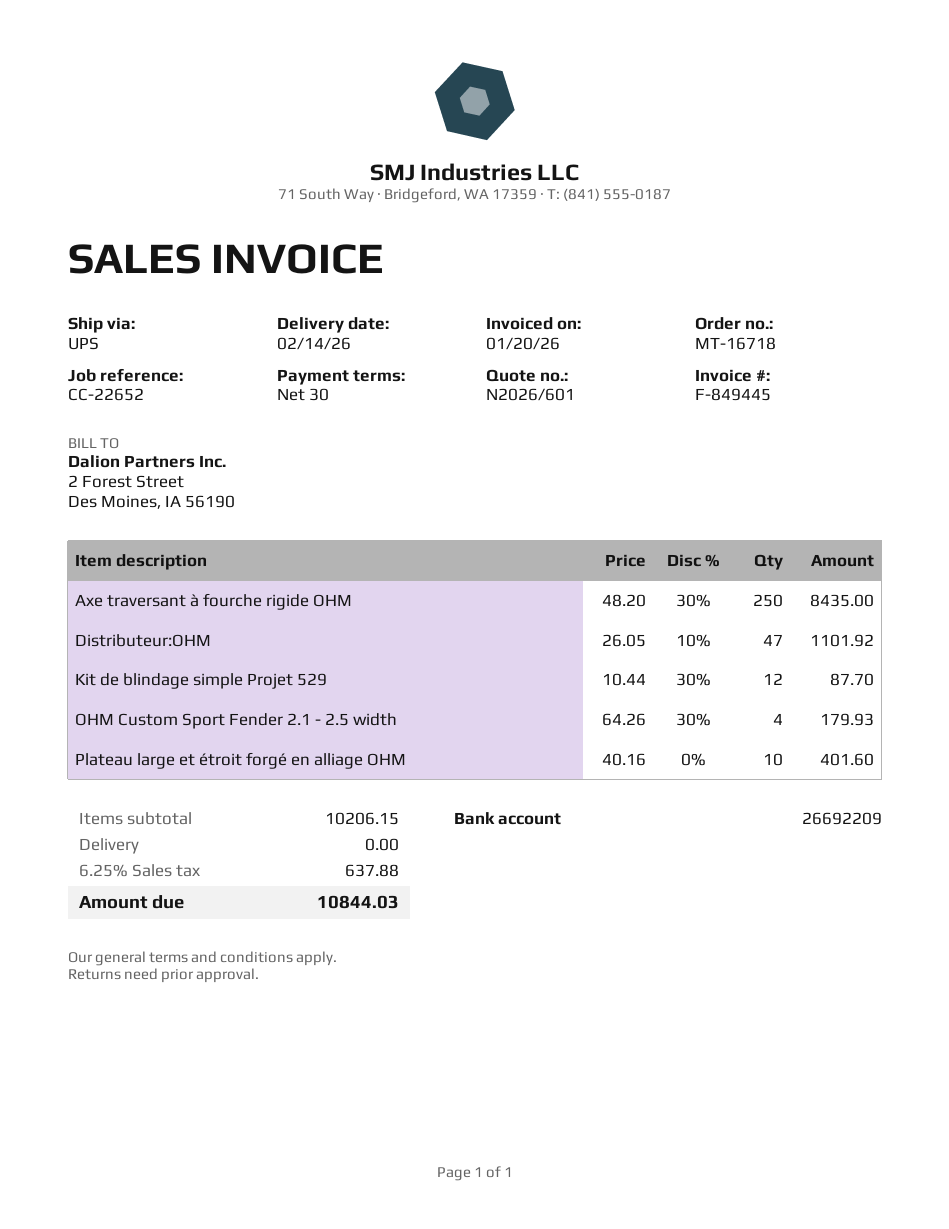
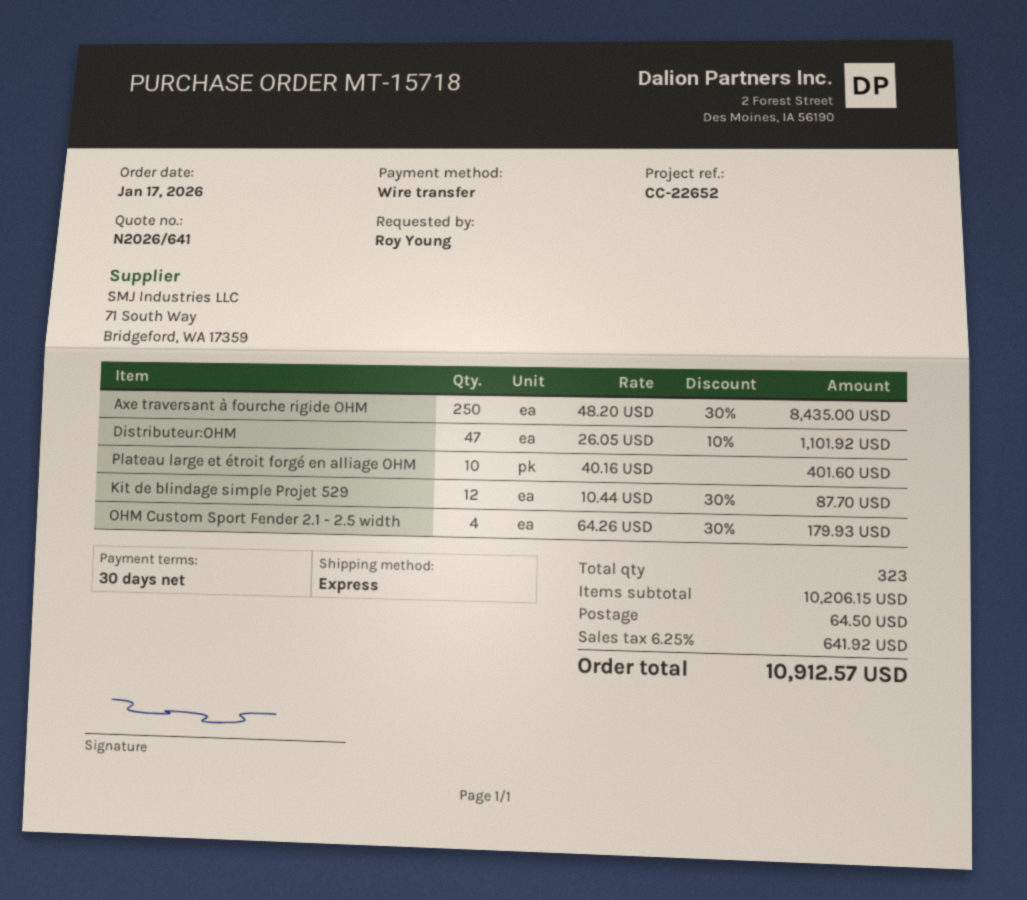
quote number: N2026/601 -> N2026/641
order number: MT-16718 -> MT-15718
shipping method: UPS -> express
shipping: 0.00 -> 64.50
tax: 6.25% = 637.88 -> 6.25% = 641.92
total: 10844.03 -> 10912.57

